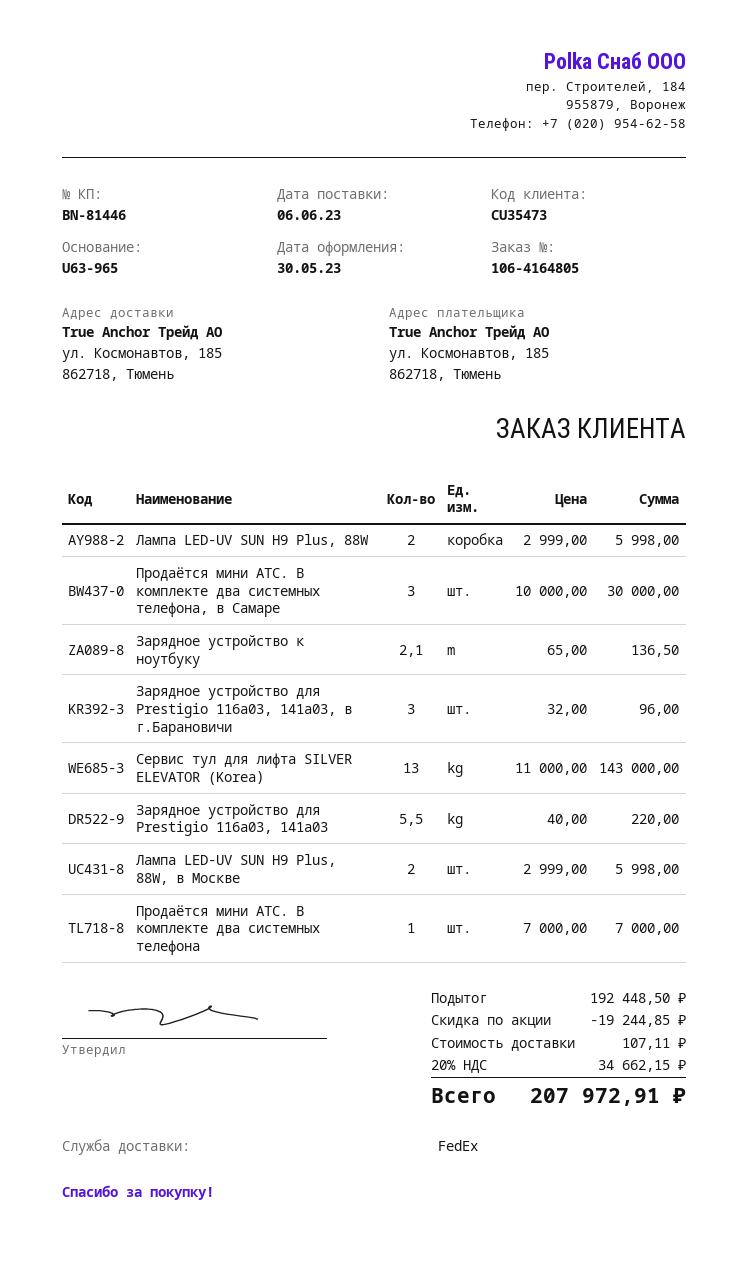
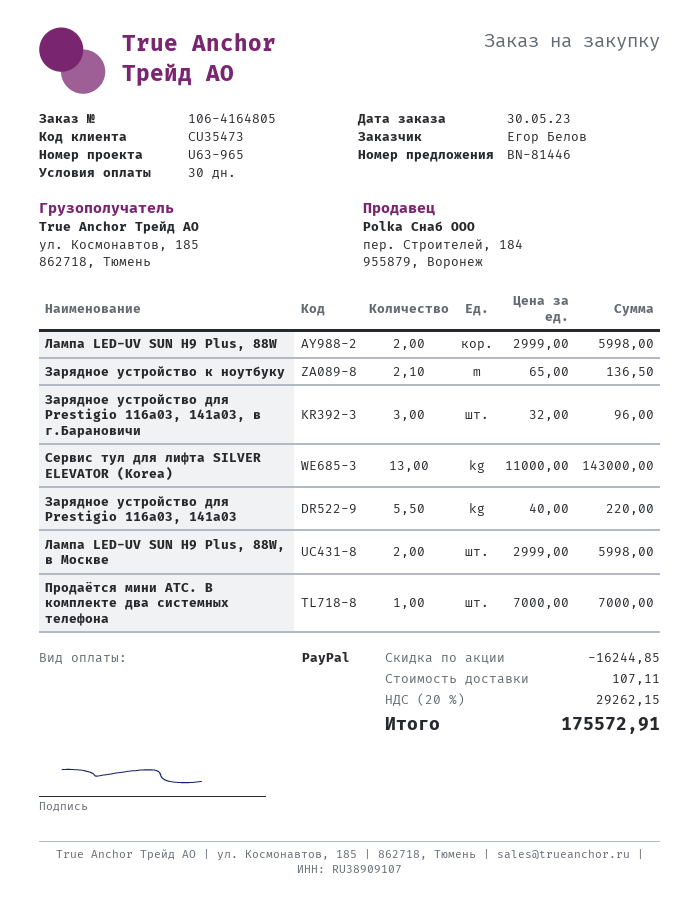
Продаётся мини АТС. В комплекте два системных телефона, в Самаре: 3 x 10000.00 = 30000.00 -> none
discount: 19244.85 -> 16244.85
tax: 20% = 34662.15 -> 20% = 29262.15
total: 207972.91 -> 175572.91

